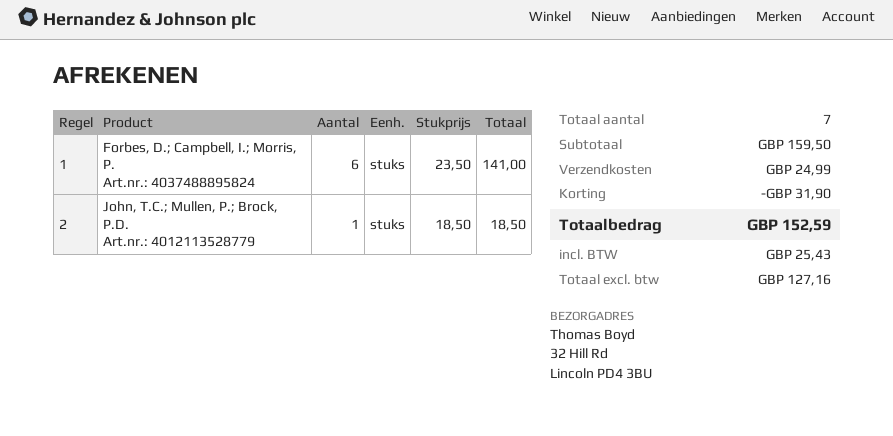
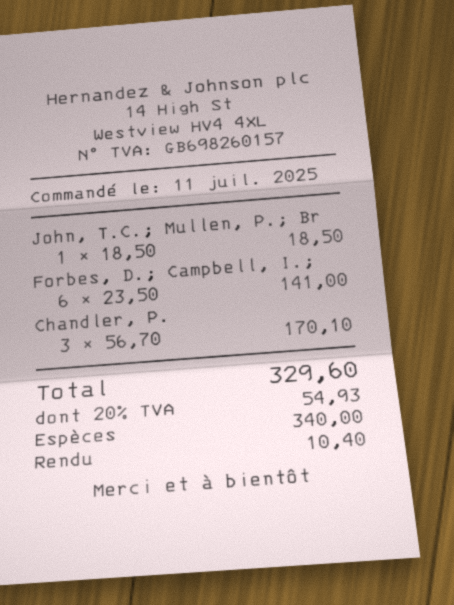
Chandler, P.: none -> 3 x 56.70 = 170.10
discount: 31.90 -> none
shipping: 24.99 -> none
tax: 25.43 -> 54.93
total: 152.59 -> 329.60

